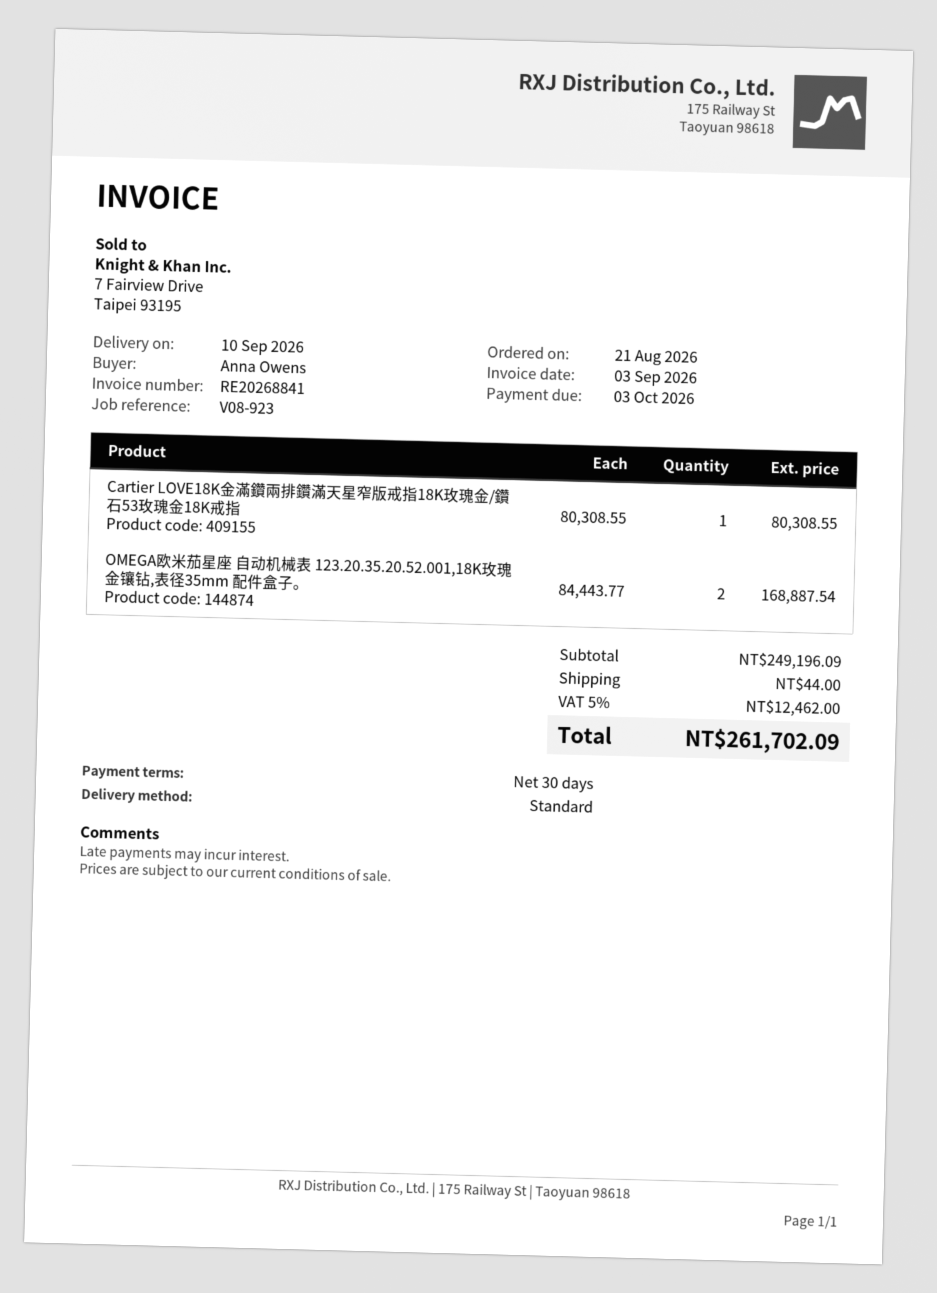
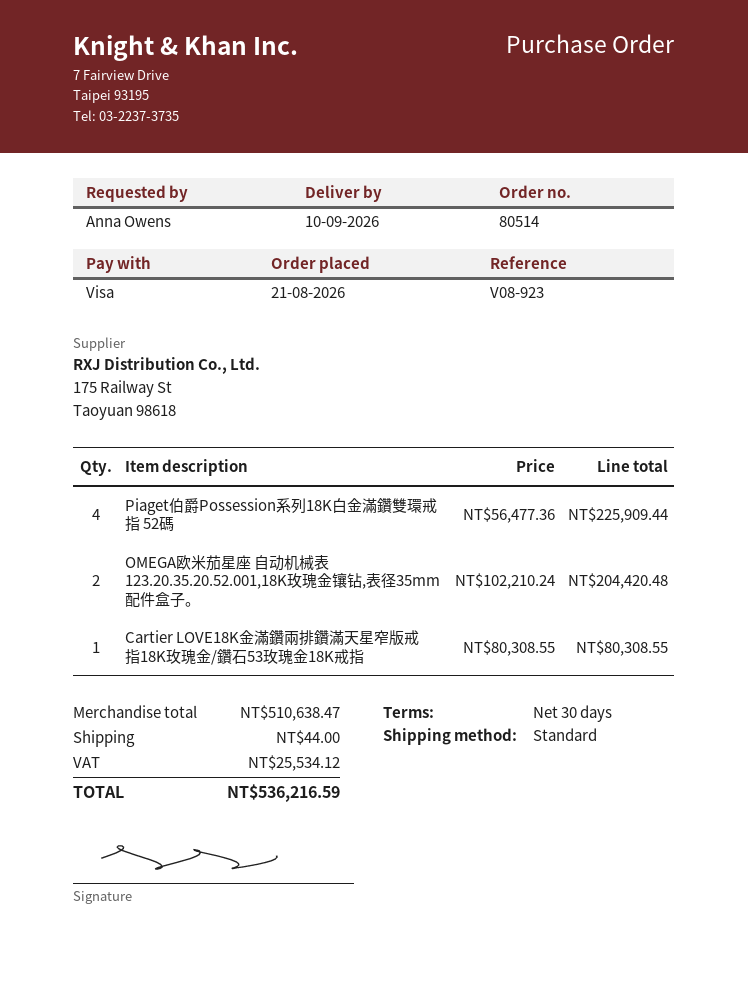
OMEGA欧米茄星座 自动机械表 123.20.35.20.52.001,18K玫瑰金镶钻,表径35mm 配件盒子。: 2 x 84443.77 = 168887.54 -> 2 x 102210.24 = 204420.48
Piaget伯爵Possession系列18K白金滿鑽雙環戒指 52碼: none -> 4 x 56477.36 = 225909.44
subtotal: 249196.09 -> 510638.47
tax: 12462.00 -> 25534.12
total: 261702.09 -> 536216.59

